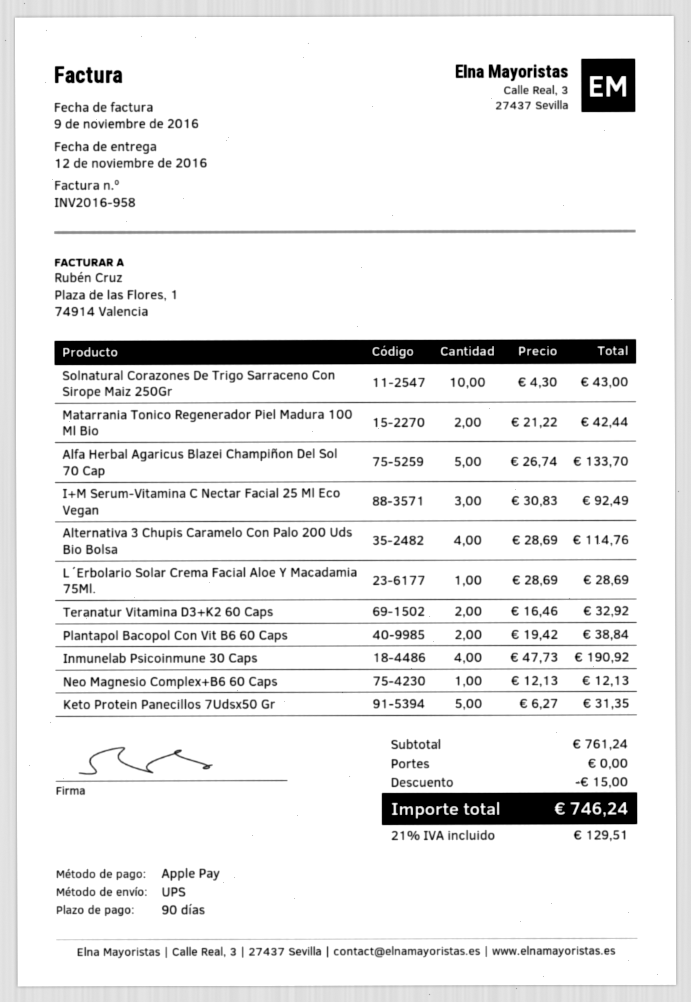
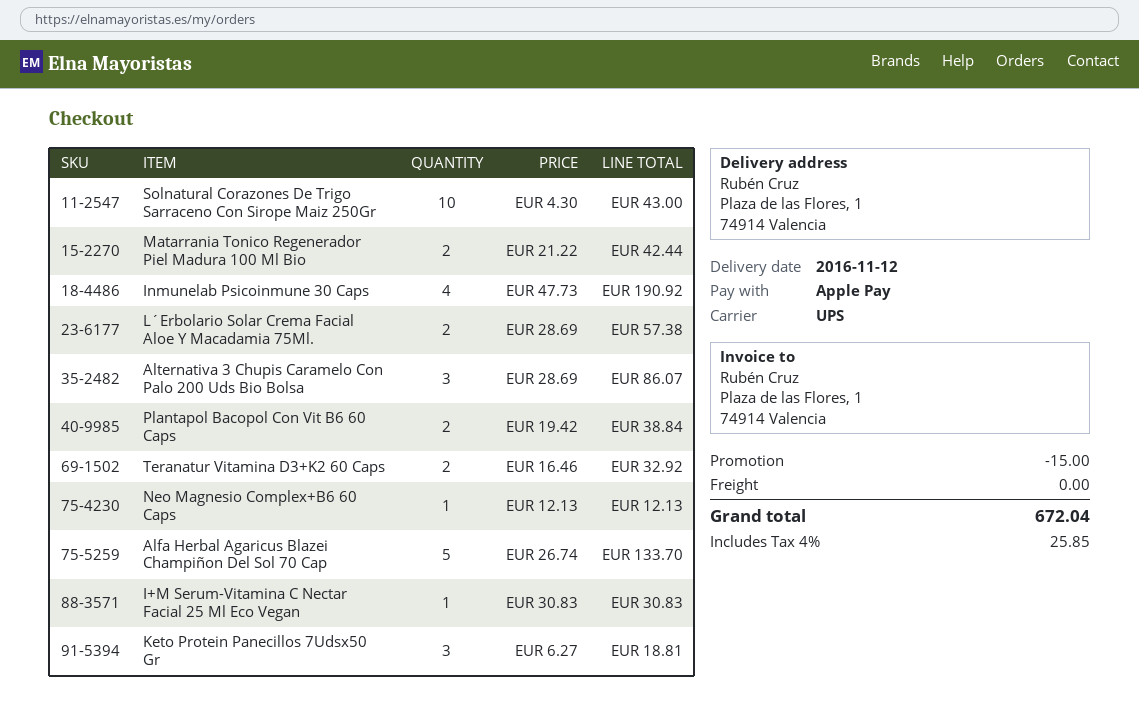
I+M Serum-Vitamina C Nectar Facial 25 Ml Eco Vegan: 3 x 30.83 = 92.49 -> 1 x 30.83 = 30.83
Alternativa 3 Chupis Caramelo Con Palo 200 Uds Bio Bolsa: 4 x 28.69 = 114.76 -> 3 x 28.69 = 86.07
L´Erbolario Solar Crema Facial Aloe Y Macadamia 75Ml.: 1 x 28.69 = 28.69 -> 2 x 28.69 = 57.38
Keto Protein Panecillos 7Udsx50 Gr: 5 x 6.27 = 31.35 -> 3 x 6.27 = 18.81
tax: 21% = 129.51 -> 4% = 25.85
total: 746.24 -> 672.04

